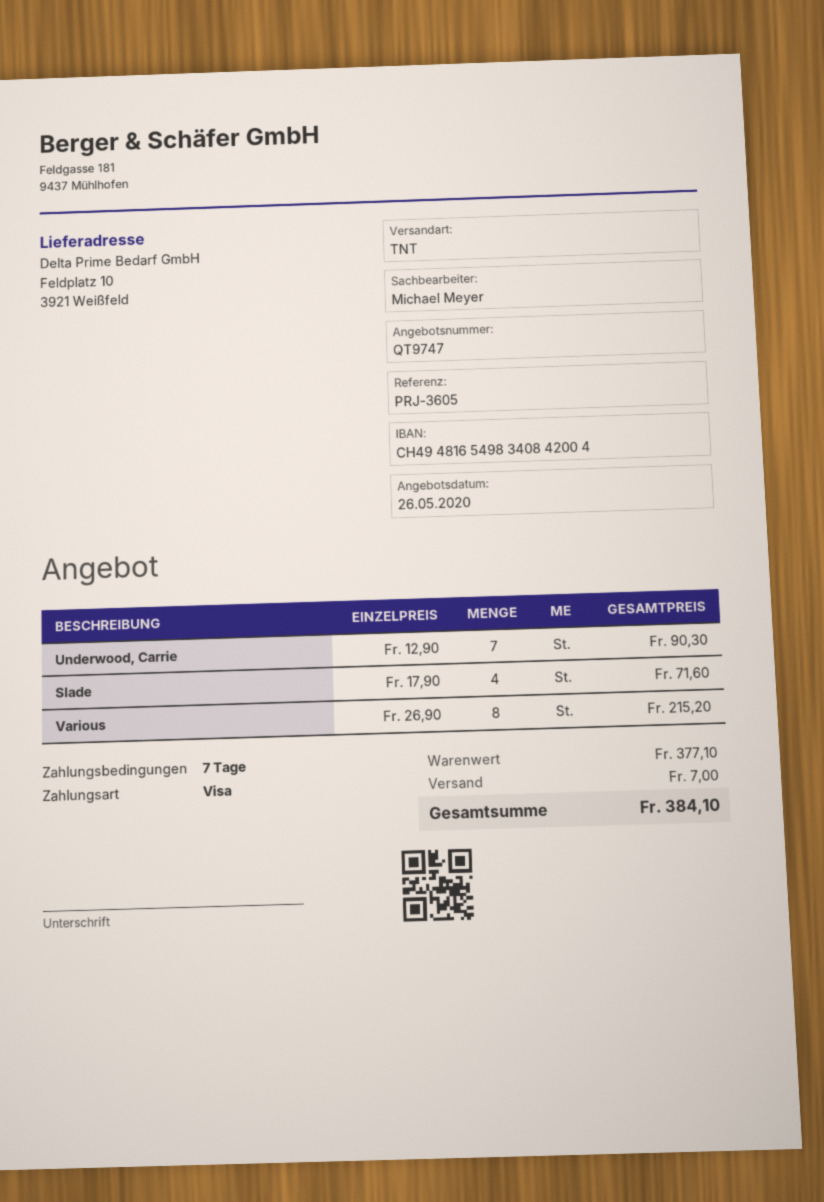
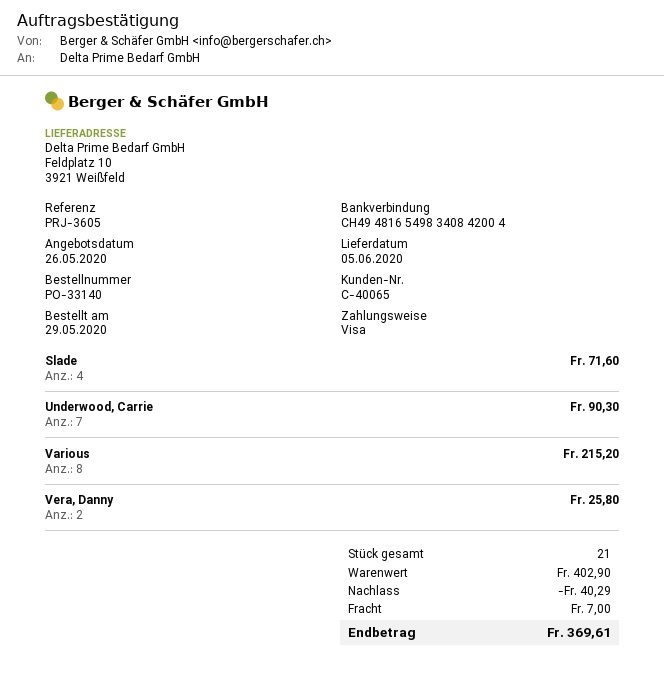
Vera, Danny: none -> 2 for 25.80
subtotal: 377.10 -> 402.90
discount: none -> 40.29
total: 384.10 -> 369.61

